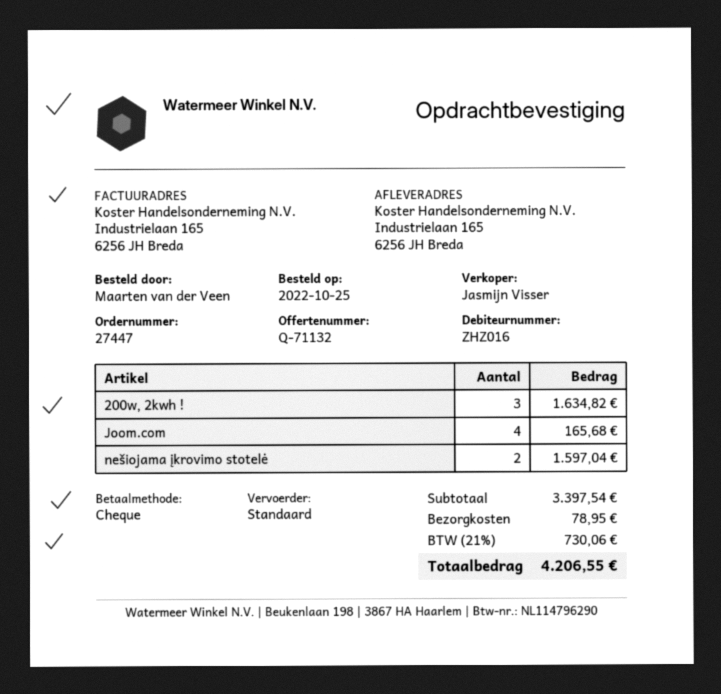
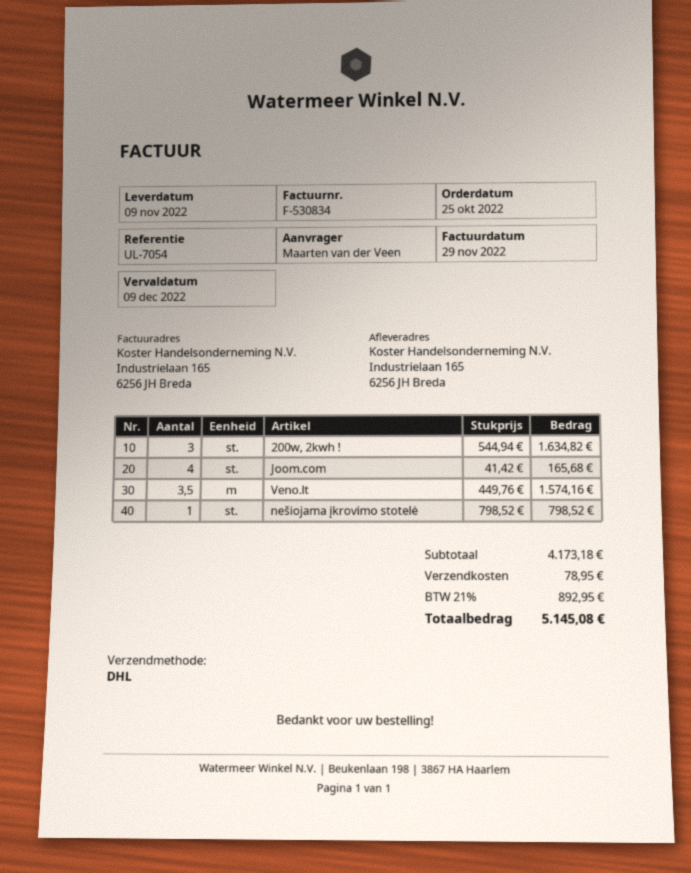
shipping method: standard -> DHL
nešiojama įkrovimo stotelė: 2 for 1597.04 -> 1 for 798.52
Veno.lt: none -> 3.5 for 1574.16
subtotal: 3397.54 -> 4173.18
tax: 21% = 730.06 -> 21% = 892.95
total: 4206.55 -> 5145.08

